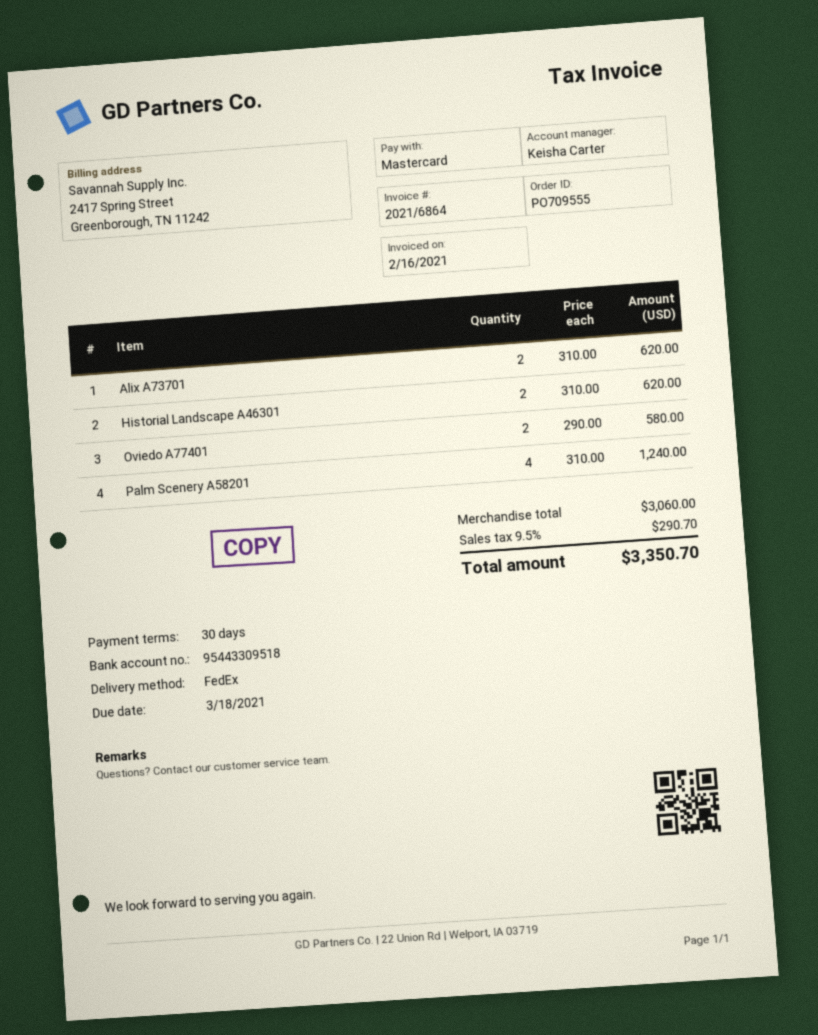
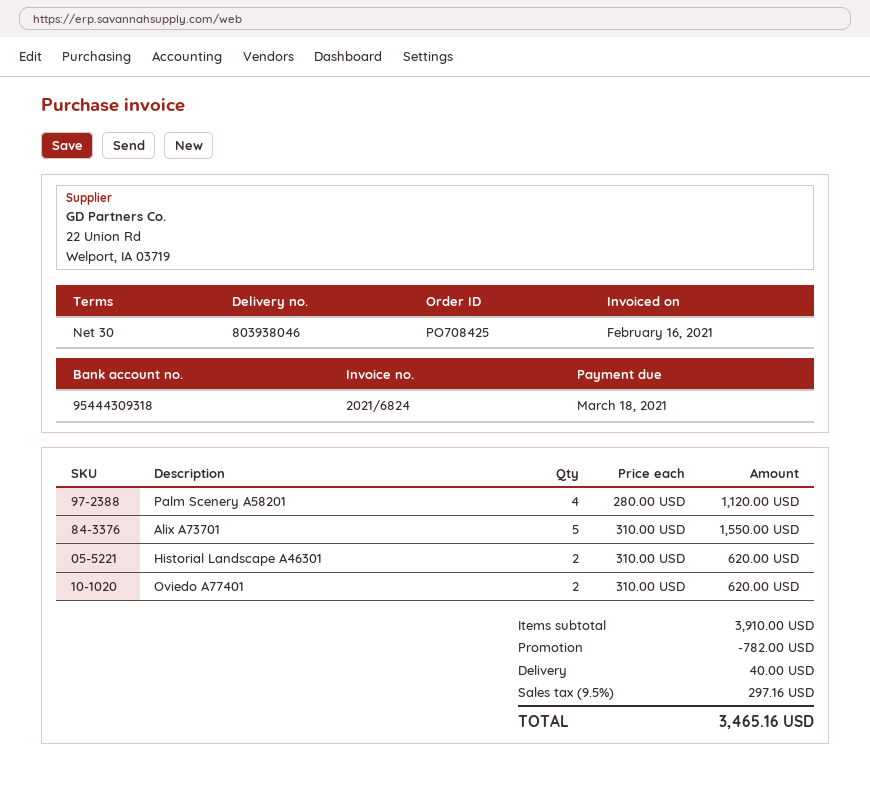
order number: PO709555 -> PO708425
invoice number: 2021/6864 -> 2021/6824
bank account: 95443309518 -> 95444309318
Alix A73701: 2 x 310.00 = 620.00 -> 5 x 310.00 = 1550.00
Oviedo A77401: 2 x 290.00 = 580.00 -> 2 x 310.00 = 620.00
Palm Scenery A58201: 4 x 310.00 = 1240.00 -> 4 x 280.00 = 1120.00
subtotal: 3060.00 -> 3910.00
discount: none -> 782.00
shipping: none -> 40.00
tax: 9.5% = 290.70 -> 9.5% = 297.16
total: 3350.70 -> 3465.16

